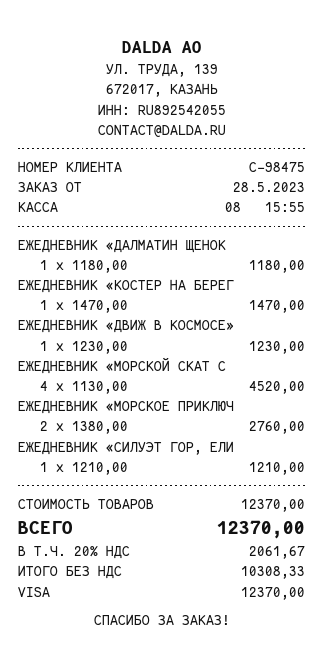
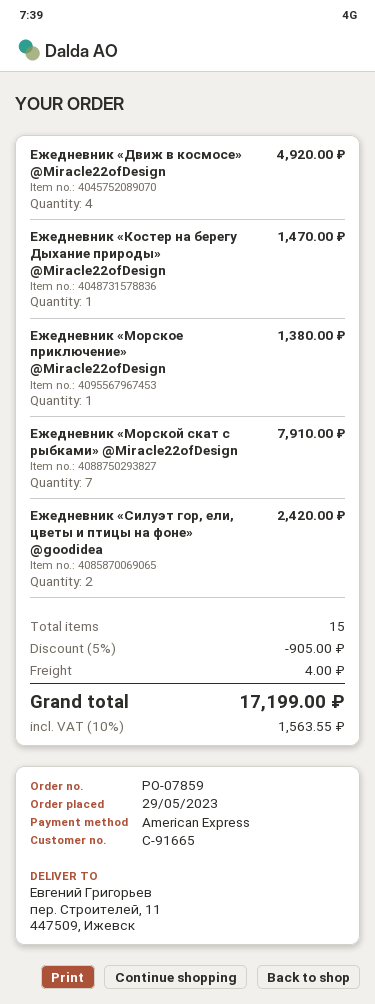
order date: 2023-05-28 -> 2023-05-29
customer number: C-98475 -> C-91665
payment method: Visa -> American Express
ЕЖЕДНЕВНИК «ДАЛМАТИН ЩЕНОК: 1 for 1180.00 -> none
ЕЖЕДНЕВНИК «ДВИЖ В КОСМОСЕ»: 1 for 1230.00 -> 4 for 4920.00
ЕЖЕДНЕВНИК «МОРСКОЙ СКАТ С: 4 for 4520.00 -> 7 for 7910.00
ЕЖЕДНЕВНИК «МОРСКОЕ ПРИКЛЮЧ: 2 for 2760.00 -> 1 for 1380.00
ЕЖЕДНЕВНИК «СИЛУЭТ ГОР, ЕЛИ: 1 for 1210.00 -> 2 for 2420.00
discount: none -> 5% = 905.00
shipping: none -> 4.00
tax: 20% = 2061.67 -> 10% = 1563.55
total: 12370.00 -> 17199.00

